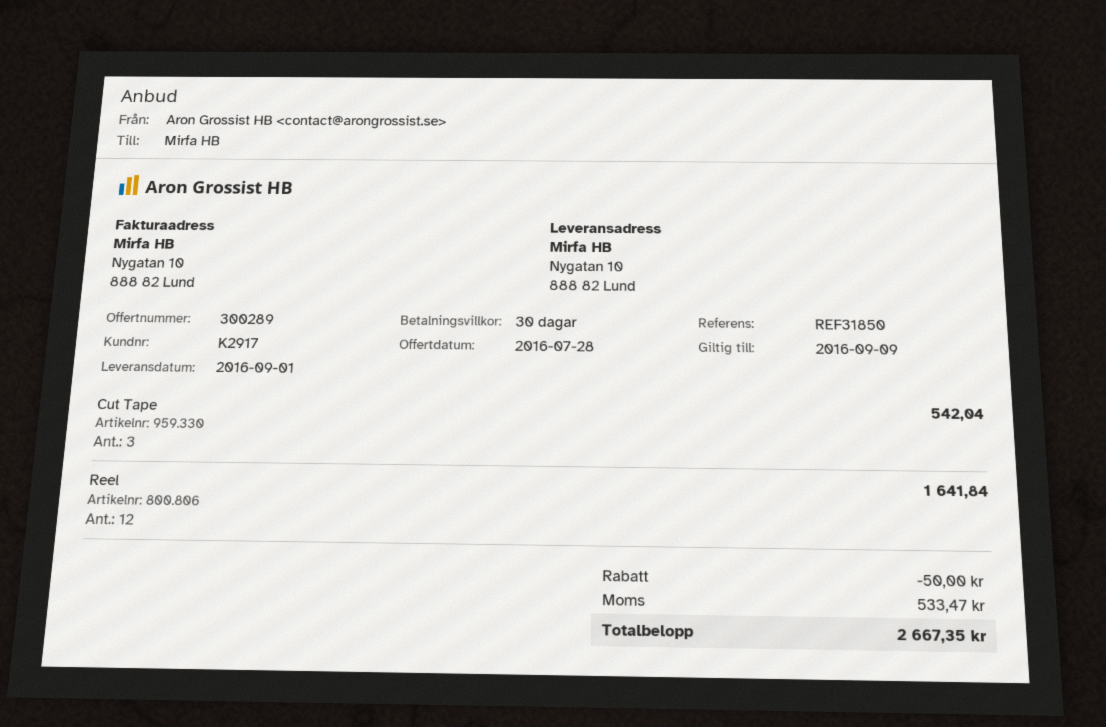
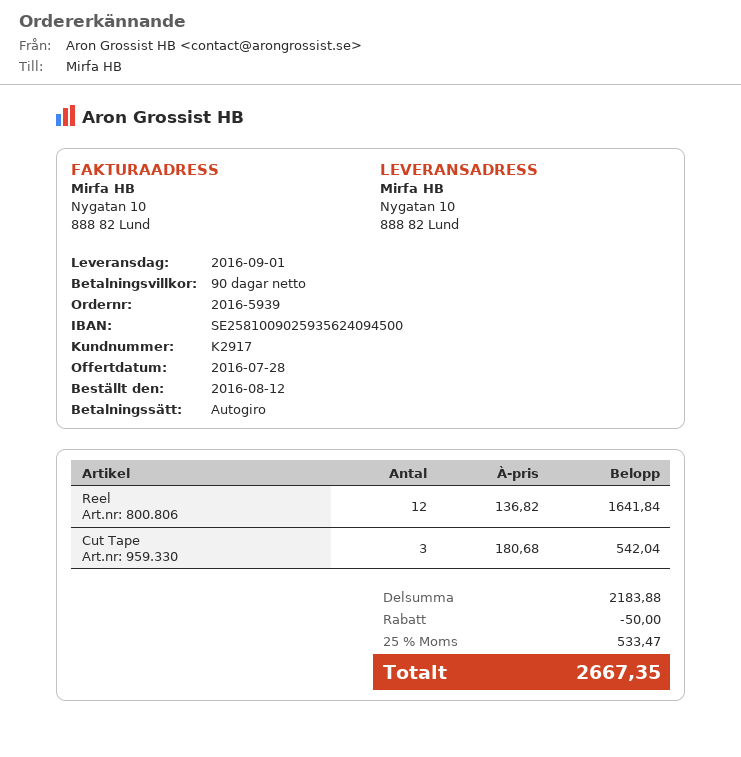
payment terms: 30 days -> 90 days

